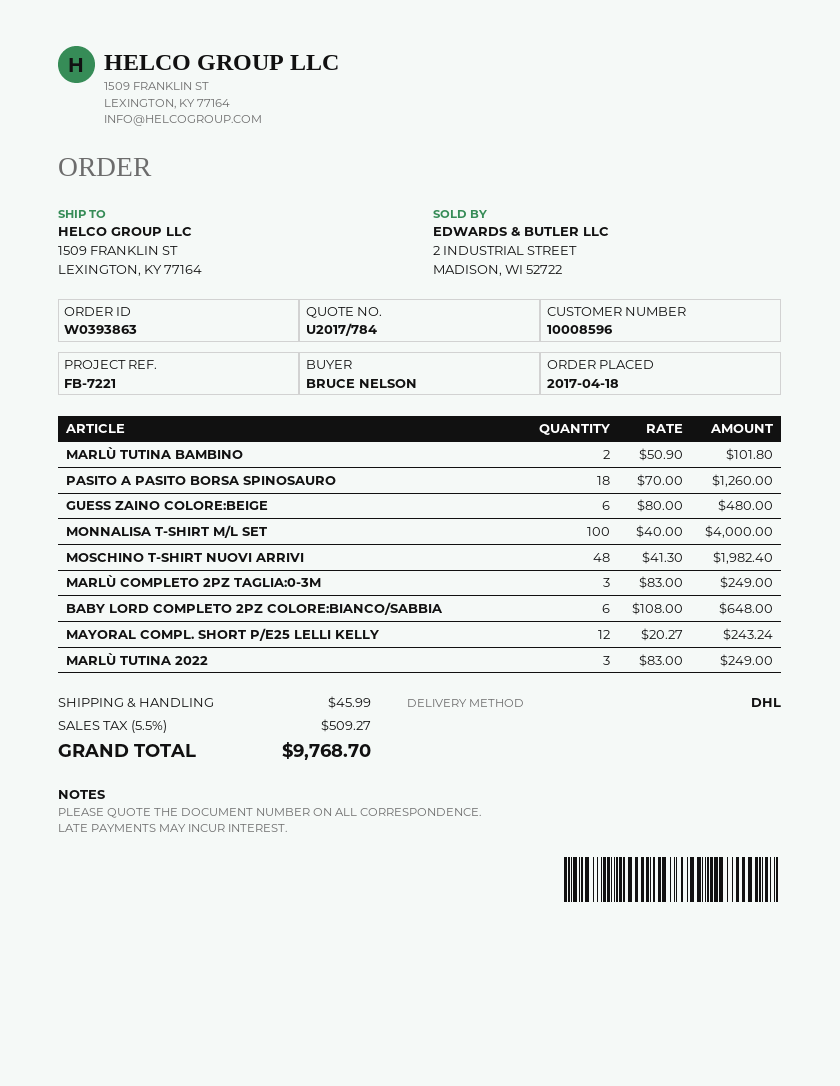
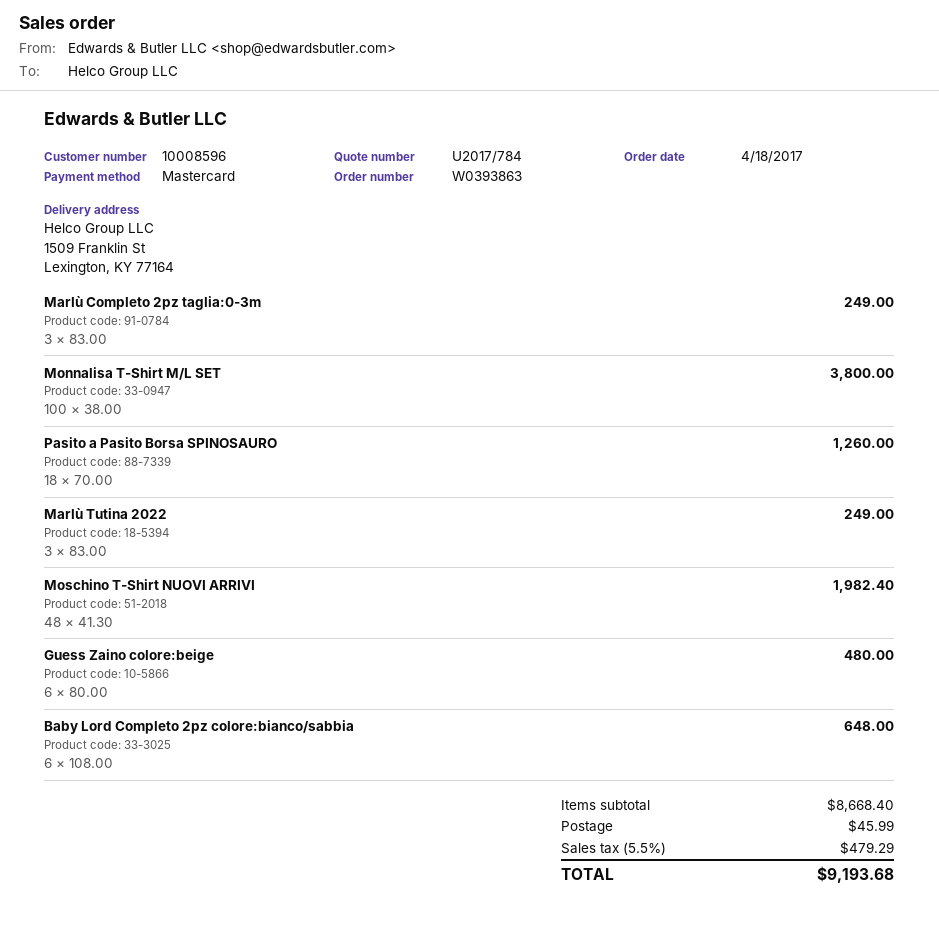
MARLÙ TUTINA BAMBINO: 2 x 50.90 = 101.80 -> none
MONNALISA T-SHIRT M/L SET: 100 x 40.00 = 4000.00 -> 100 x 38.00 = 3800.00
MAYORAL COMPL. SHORT P/E25 LELLI KELLY: 12 x 20.27 = 243.24 -> none
tax: 5.5% = 509.27 -> 5.5% = 479.29
total: 9768.70 -> 9193.68

